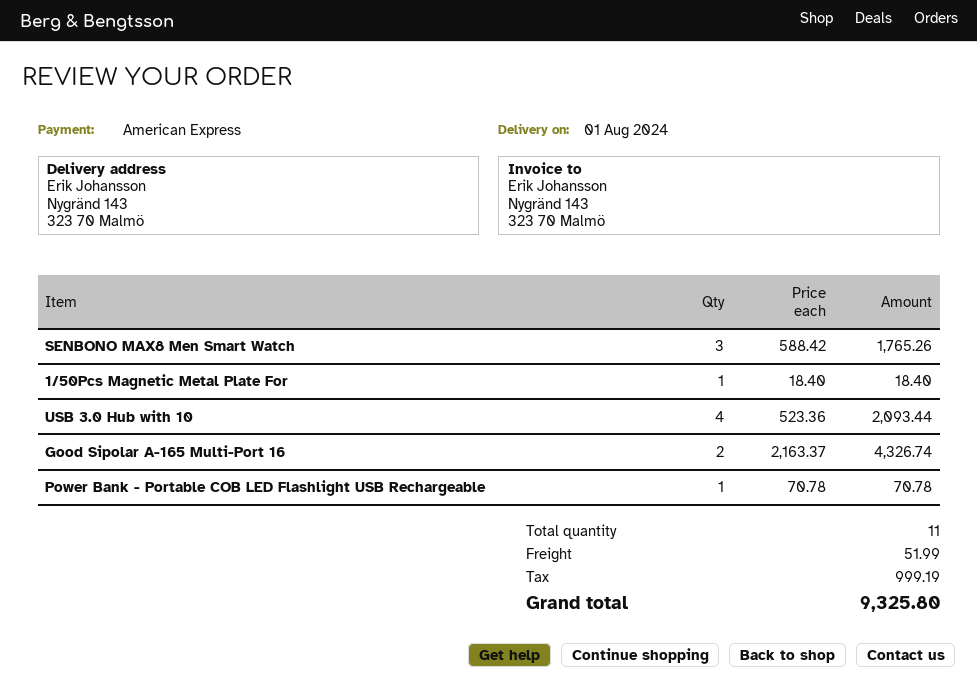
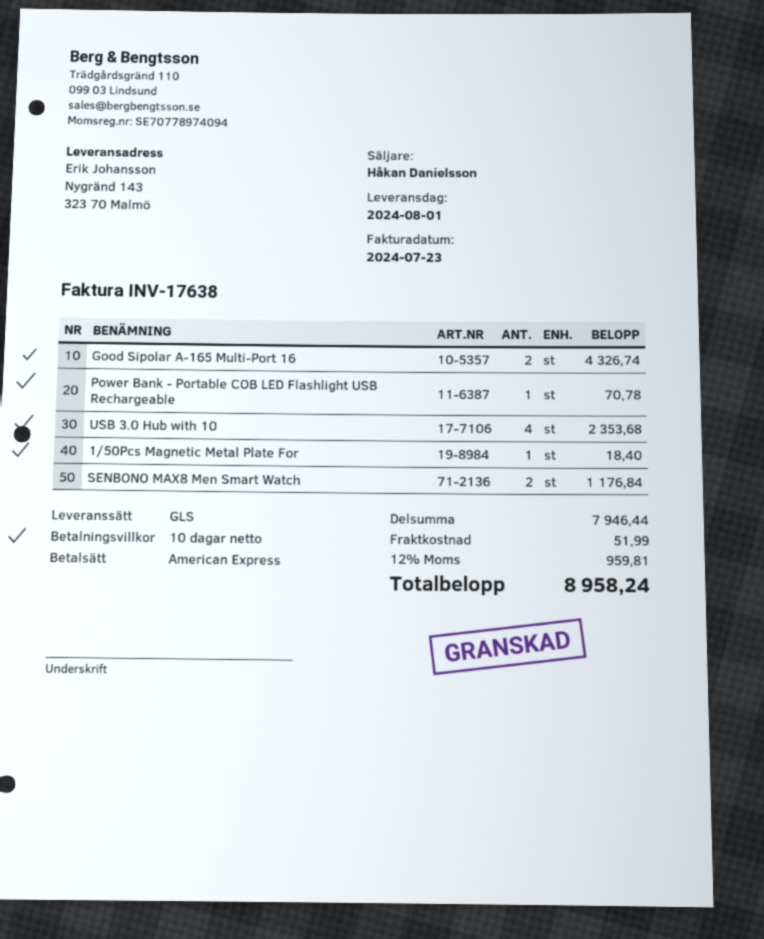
SENBONO MAX8 Men Smart Watch: 3 for 1765.26 -> 2 for 1176.84
USB 3.0 Hub with 10: 4 for 2093.44 -> 4 for 2353.68
tax: 999.19 -> 959.81
total: 9325.80 -> 8958.24

